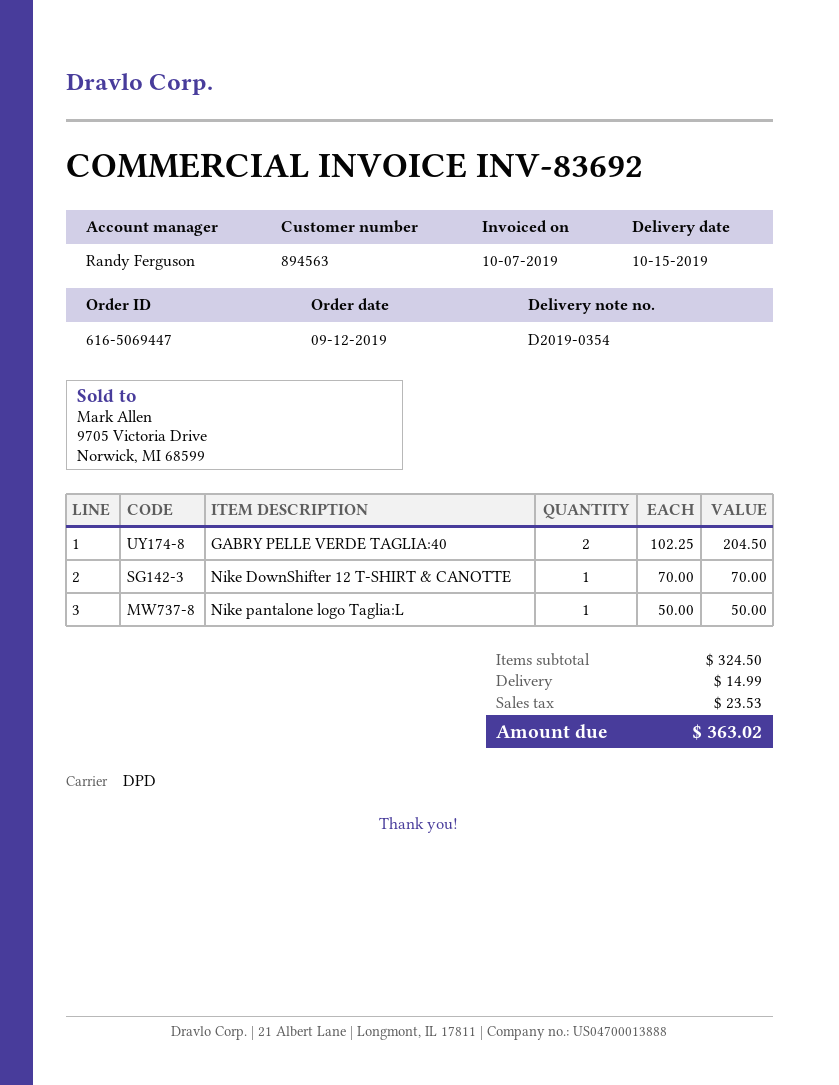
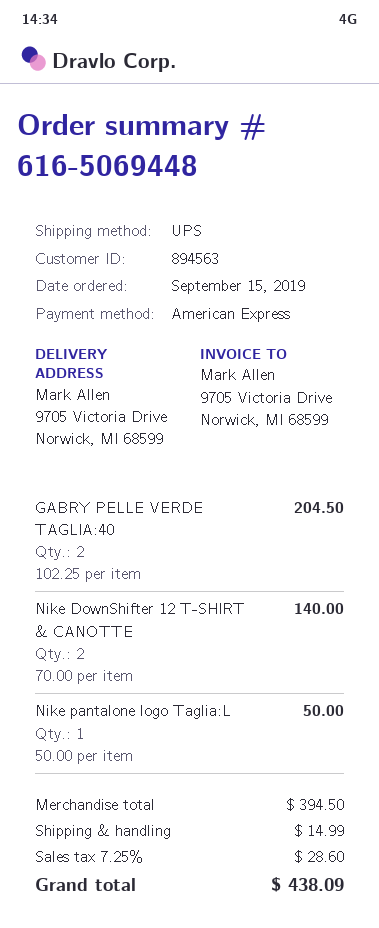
order number: 616-5069447 -> 616-5069448
order date: 2019-09-12 -> 2019-09-15
shipping method: DPD -> UPS
Nike DownShifter 12 T-SHIRT & CANOTTE: 1 x 70.00 = 70.00 -> 2 x 70.00 = 140.00
subtotal: 324.50 -> 394.50
tax: 23.53 -> 28.60
total: 363.02 -> 438.09

